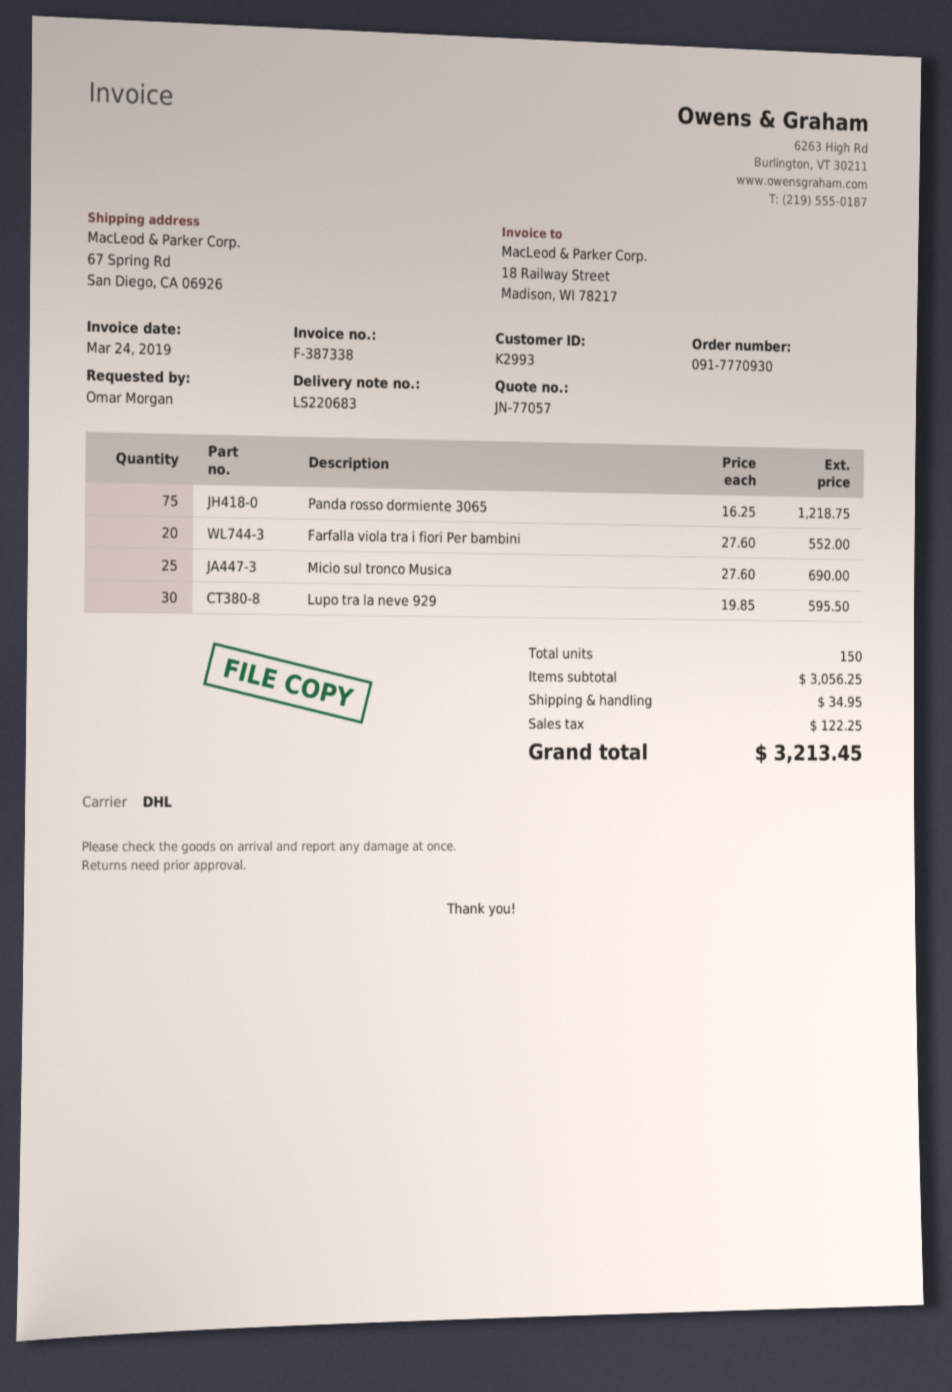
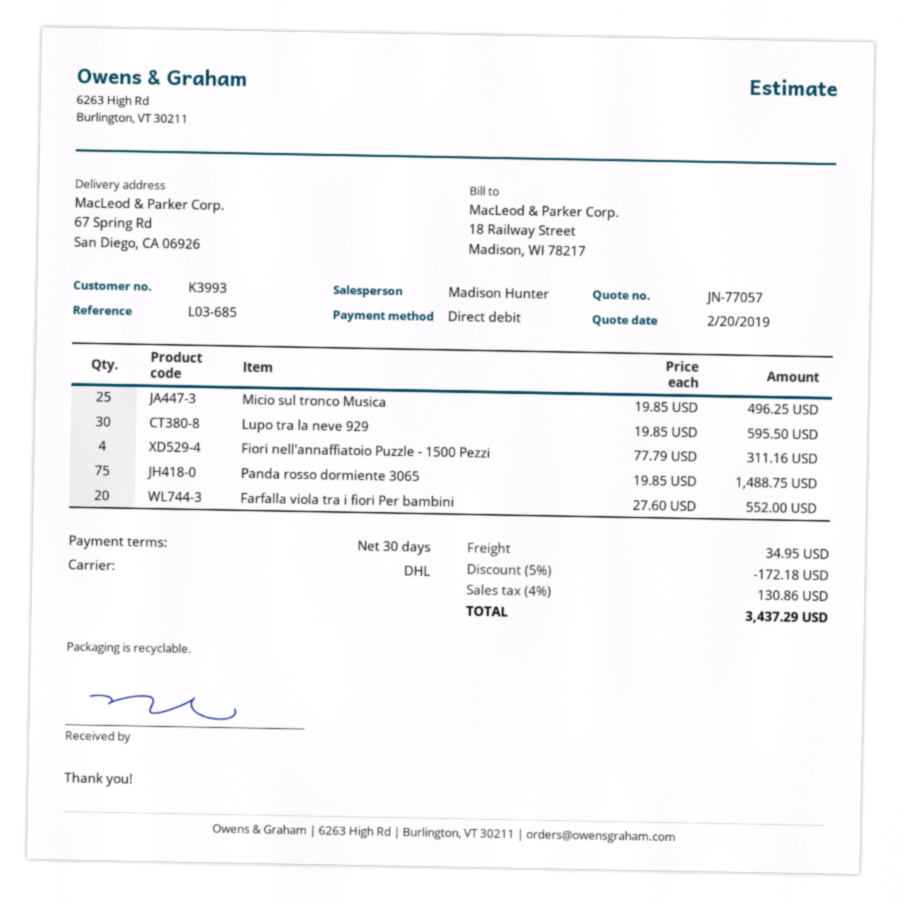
customer number: K2993 -> K3993
Panda rosso dormiente 3065: 75 x 16.25 = 1218.75 -> 75 x 19.85 = 1488.75
Micio sul tronco Musica: 25 x 27.60 = 690.00 -> 25 x 19.85 = 496.25
Fiori nell'annaffiatoio Puzzle - 1500 Pezzi: none -> 4 x 77.79 = 311.16
discount: none -> 5% = 172.18
tax: 122.25 -> 130.86
total: 3213.45 -> 3437.29

